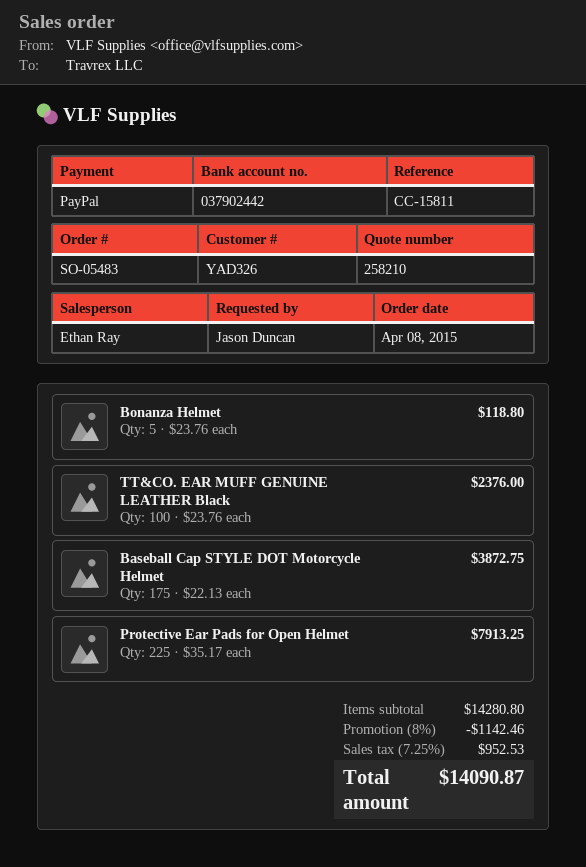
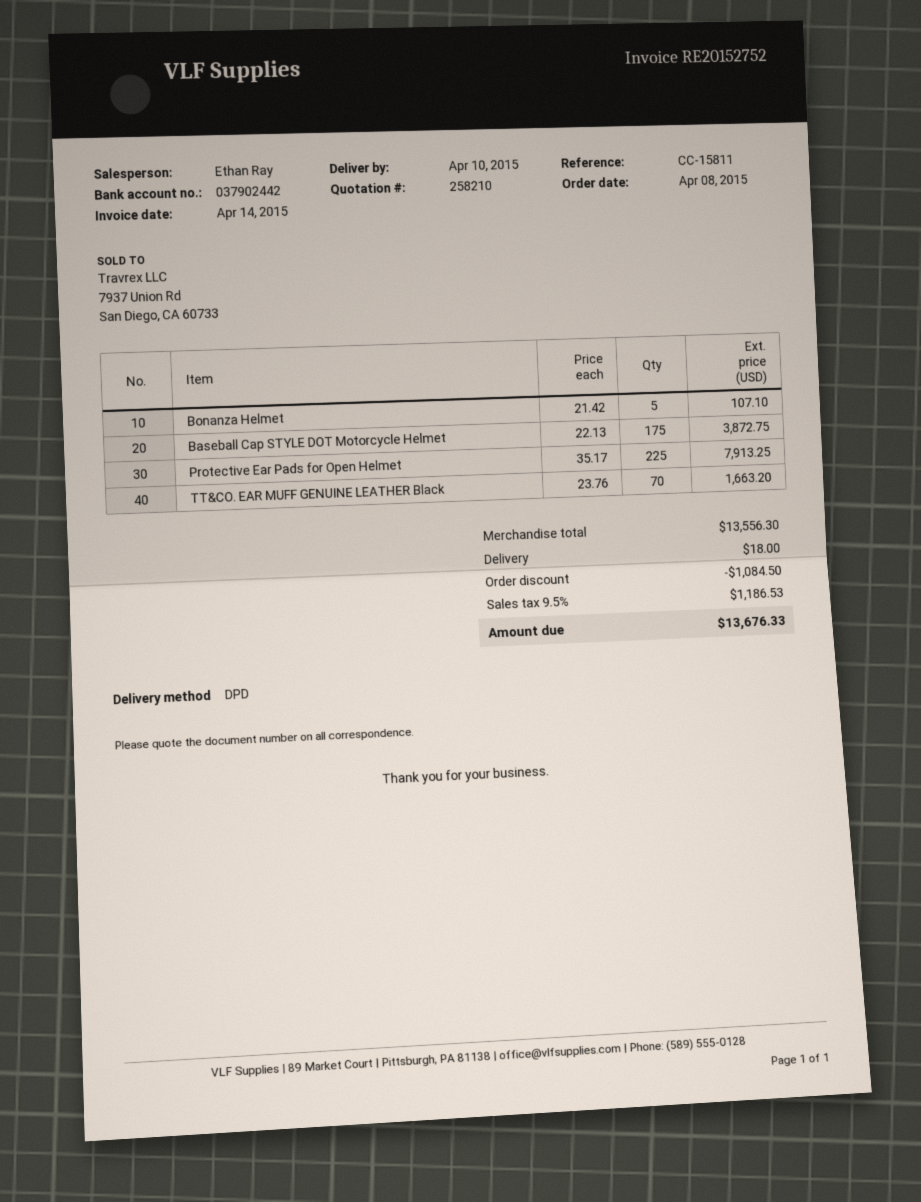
Bonanza Helmet: 5 x 23.76 = 118.80 -> 5 x 21.42 = 107.10
TT&CO. EAR MUFF GENUINE LEATHER Black: 100 x 23.76 = 2376.00 -> 70 x 23.76 = 1663.20
subtotal: 14280.80 -> 13556.30
discount: 1142.46 -> 1084.50
shipping: none -> 18.00
tax: 7.25% = 952.53 -> 9.5% = 1186.53
total: 14090.87 -> 13676.33

